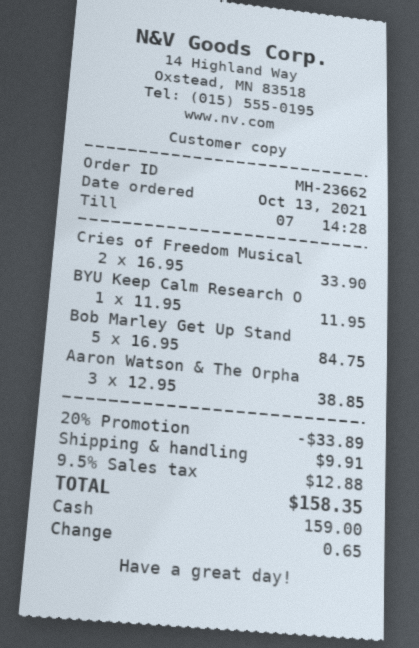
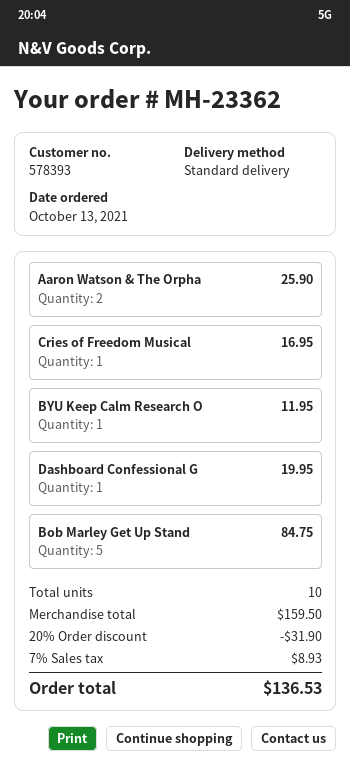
order number: MH-23662 -> MH-23362
Cries of Freedom Musical: 2 for 33.90 -> 1 for 16.95
Aaron Watson & The Orpha: 3 for 38.85 -> 2 for 25.90
Dashboard Confessional G: none -> 1 for 19.95
discount: 20% = 33.89 -> 20% = 31.90
shipping: 9.91 -> none
tax: 9.5% = 12.88 -> 7% = 8.93
total: 158.35 -> 136.53

